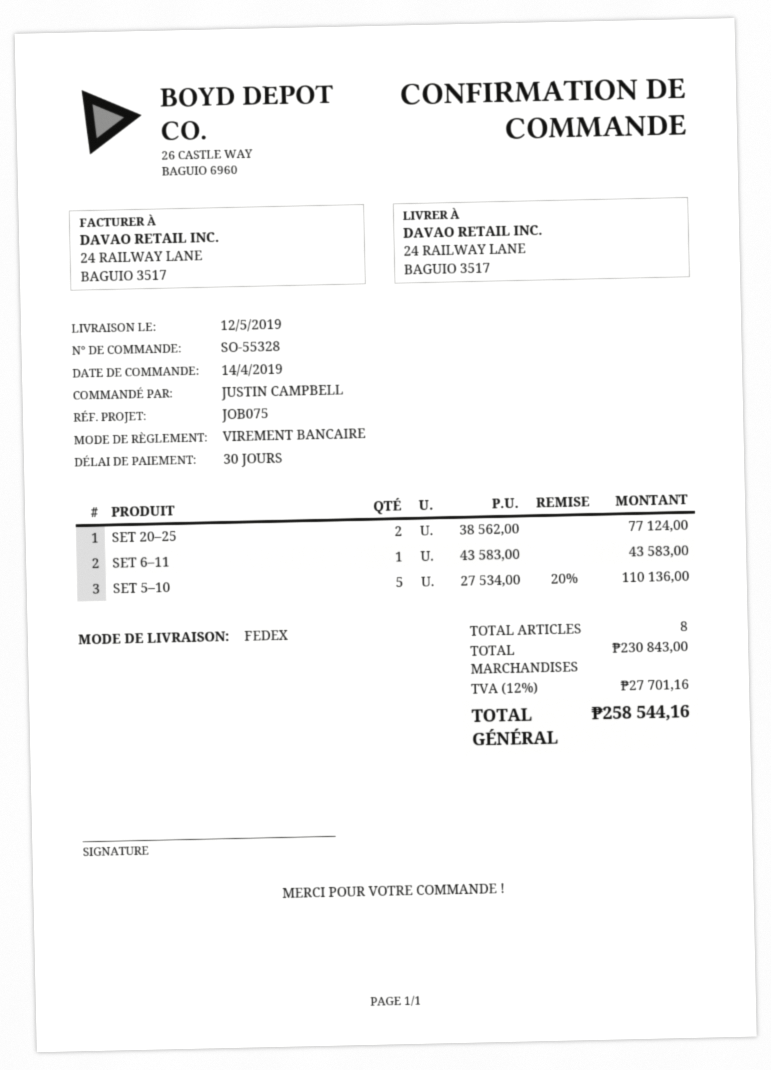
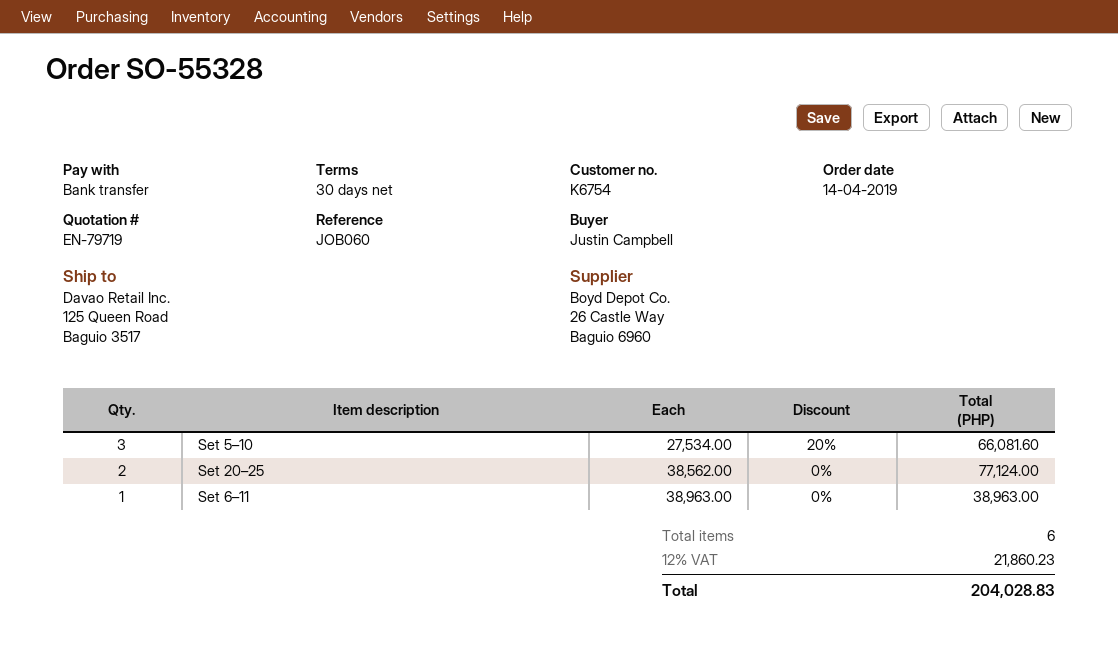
reference: JOB075 -> JOB060
ship to: 24 RAILWAY LANE, BAGUIO 3517 -> 125 Queen Road, Baguio 3517
SET 6–11: 1 x 43583.00 = 43583.00 -> 1 x 38963.00 = 38963.00
SET 5–10: 5 x 27534.00 - 20% = 110136.00 -> 3 x 27534.00 - 20% = 66081.60
total quantity: 8 -> 6
tax: 12% = 27701.16 -> 12% = 21860.23
total: 258544.16 -> 204028.83

